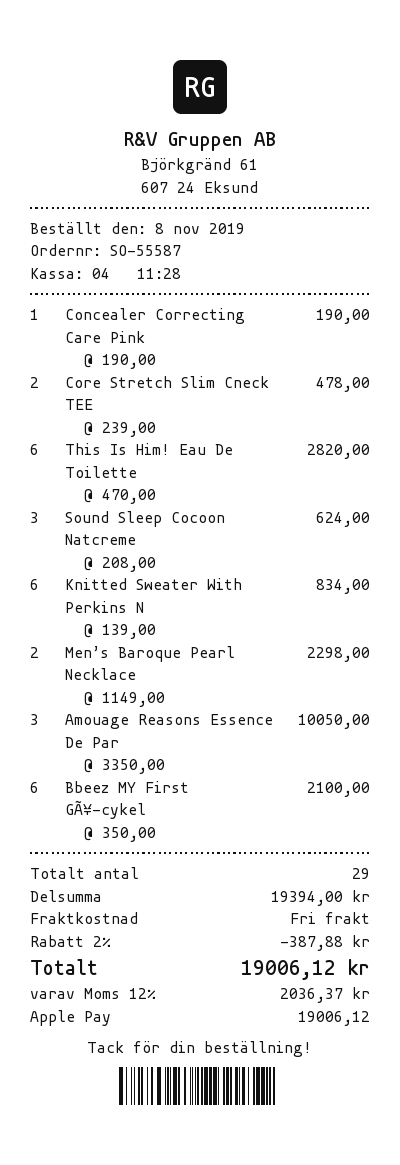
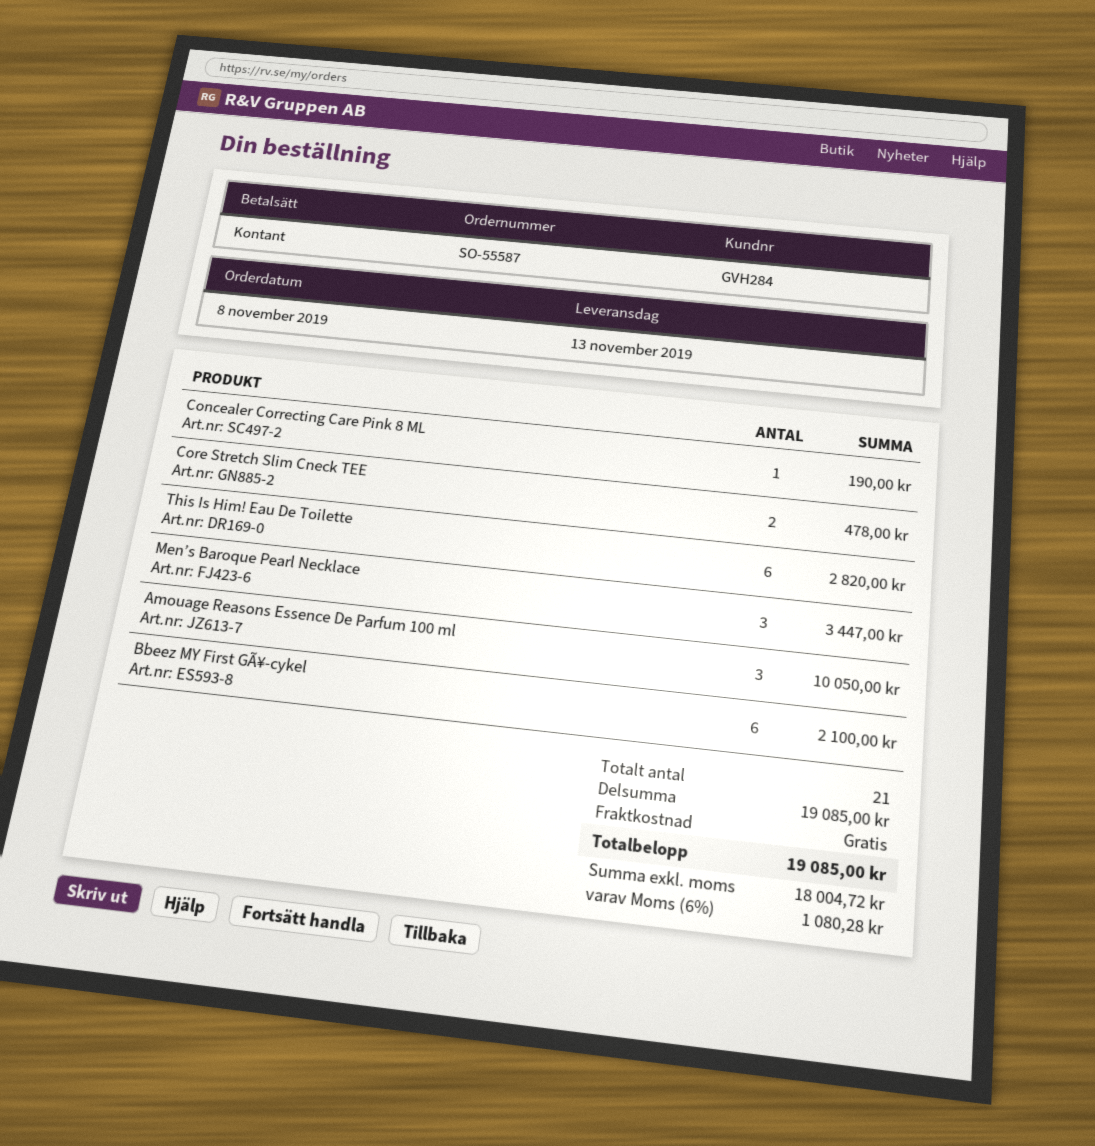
payment method: Apple Pay -> cash
Sound Sleep Cocoon Natcreme: 3 for 624.00 -> none
Knitted Sweater With Perkins N: 6 for 834.00 -> none
Men’s Baroque Pearl Necklace: 2 for 2298.00 -> 3 for 3447.00
total quantity: 29 -> 21
subtotal: 19394.00 -> 19085.00
discount: 2% = 387.88 -> none
tax: 12% = 2036.37 -> 6% = 1080.28
total: 19006.12 -> 19085.00

